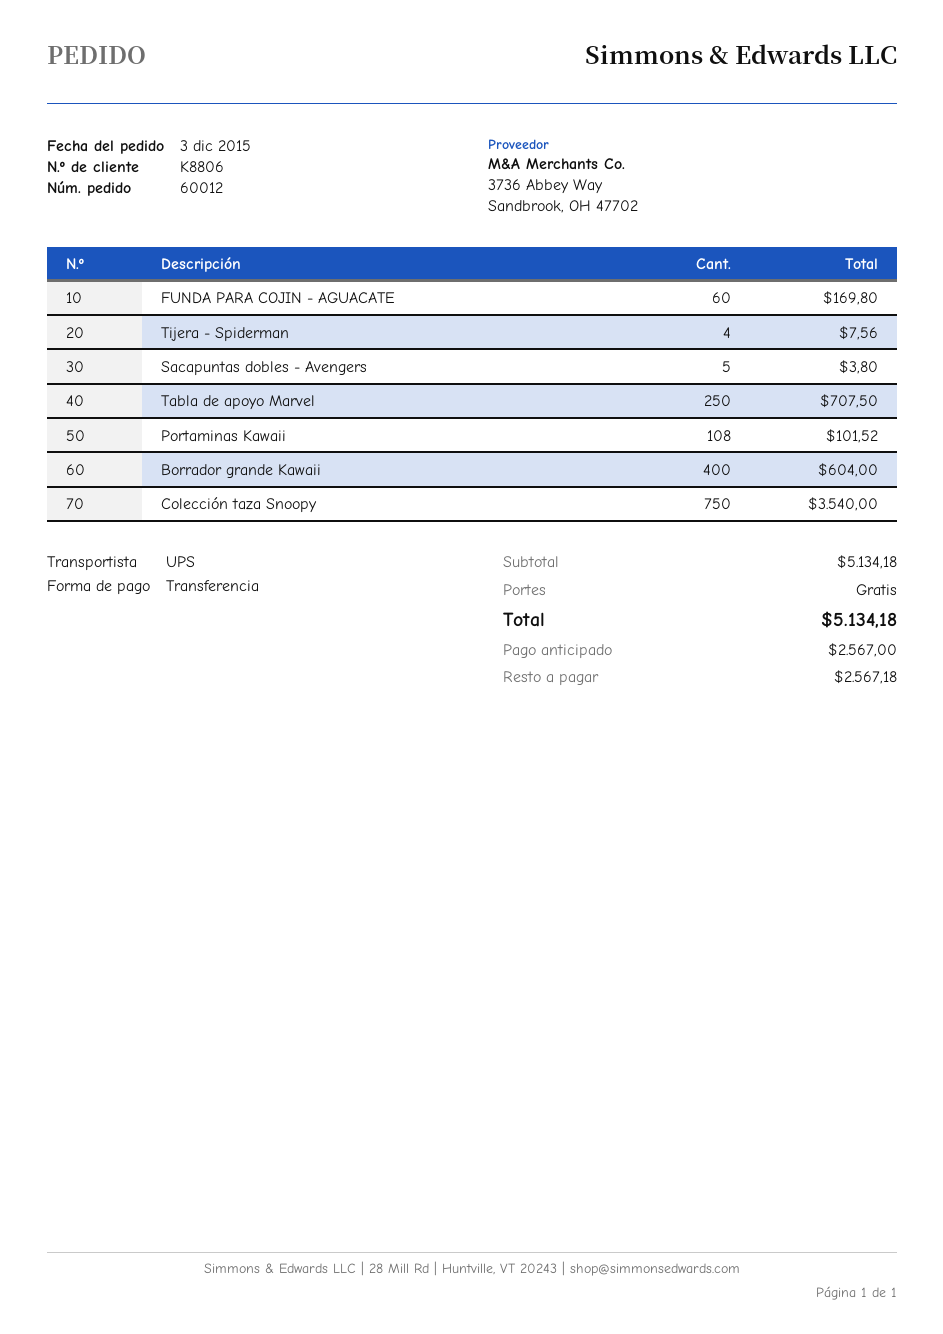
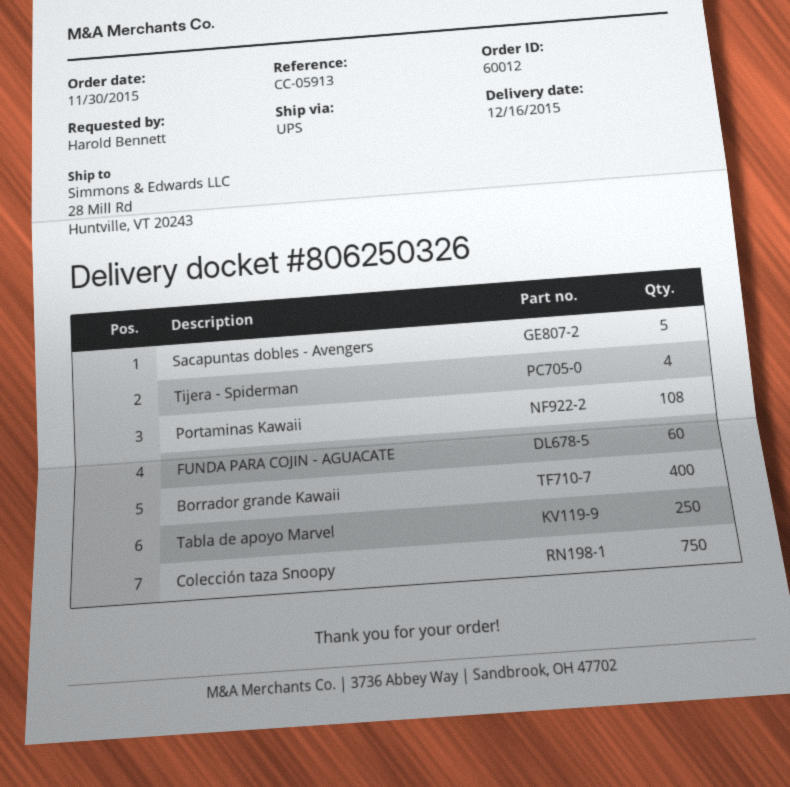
order date: 2015-12-03 -> 2015-11-30

